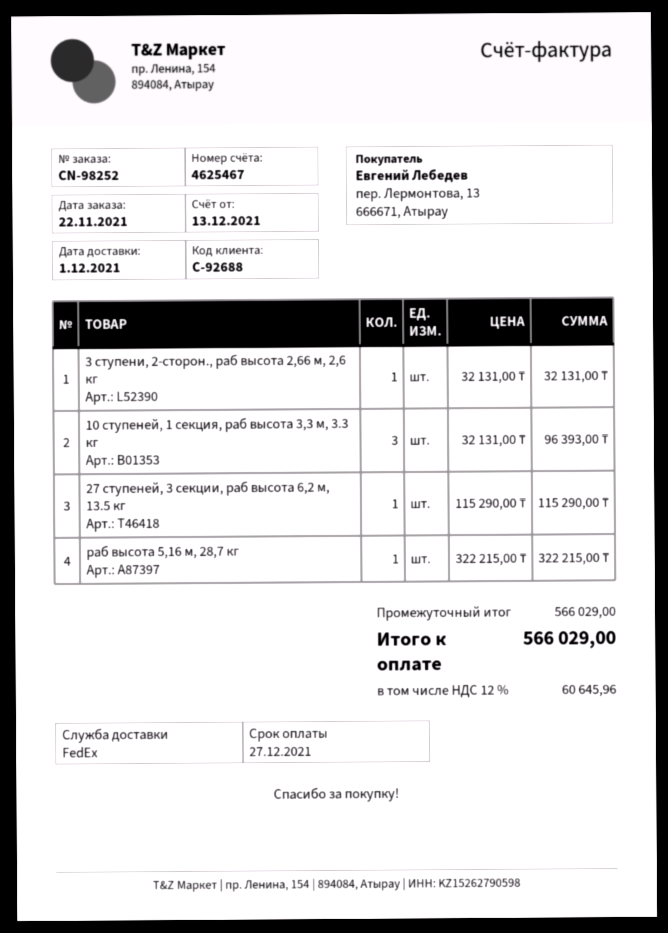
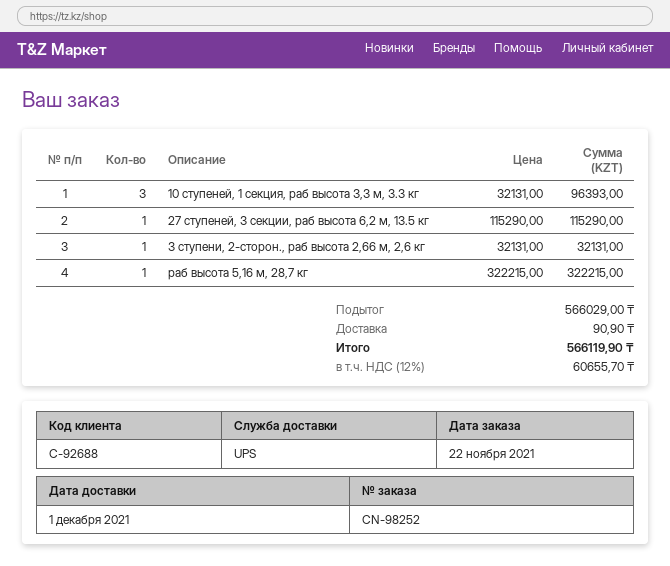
shipping method: FedEx -> UPS
shipping: none -> 90.90
tax: 12% = 60645.96 -> 12% = 60655.70
total: 566029.00 -> 566119.90

